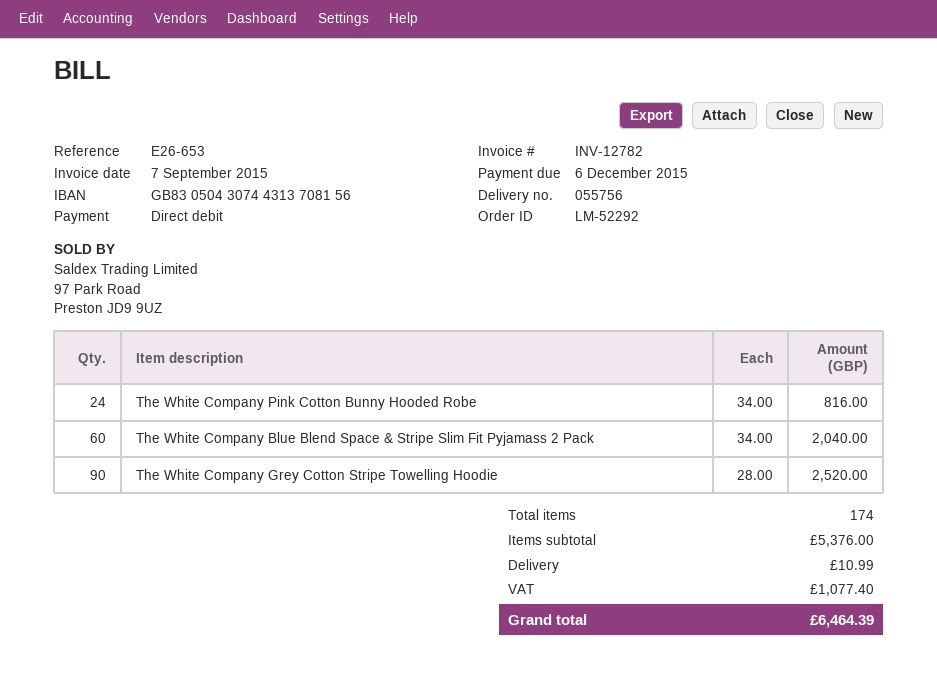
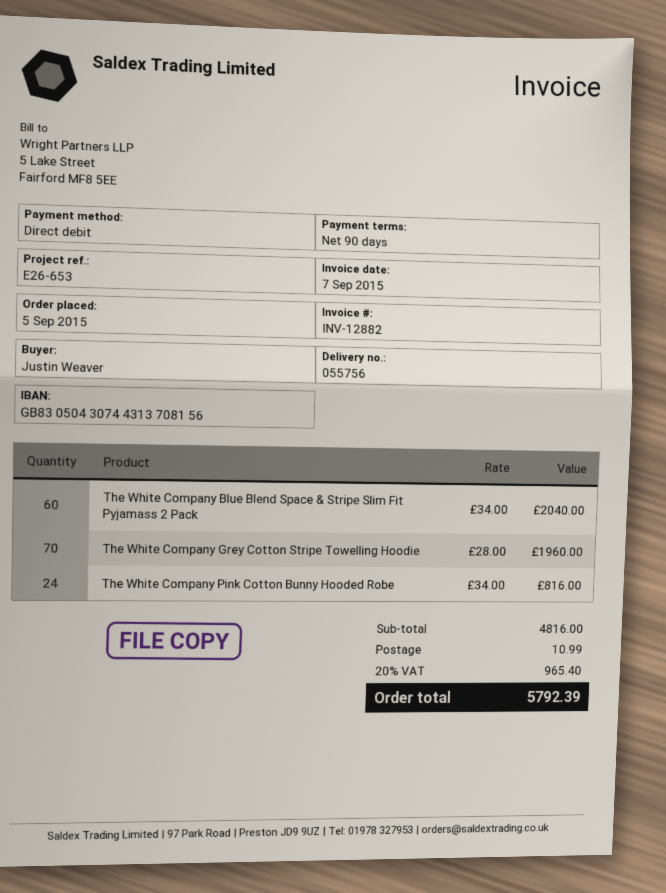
invoice number: INV-12782 -> INV-12882
The White Company Grey Cotton Stripe Towelling Hoodie: 90 x 28.00 = 2520.00 -> 70 x 28.00 = 1960.00
subtotal: 5376.00 -> 4816.00
tax: 1077.40 -> 965.40
total: 6464.39 -> 5792.39

